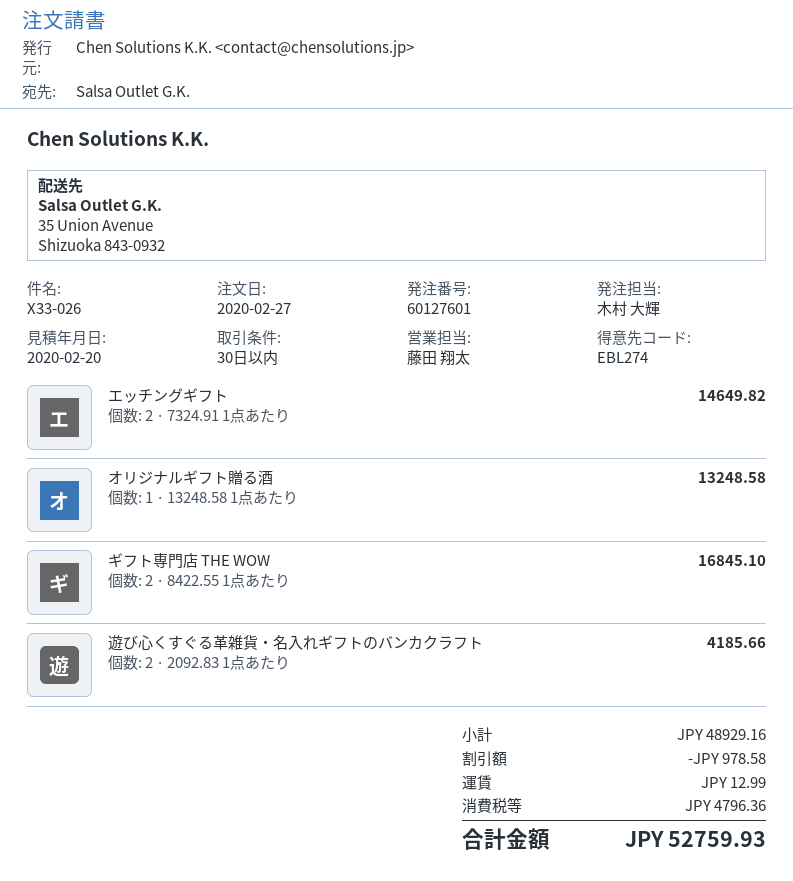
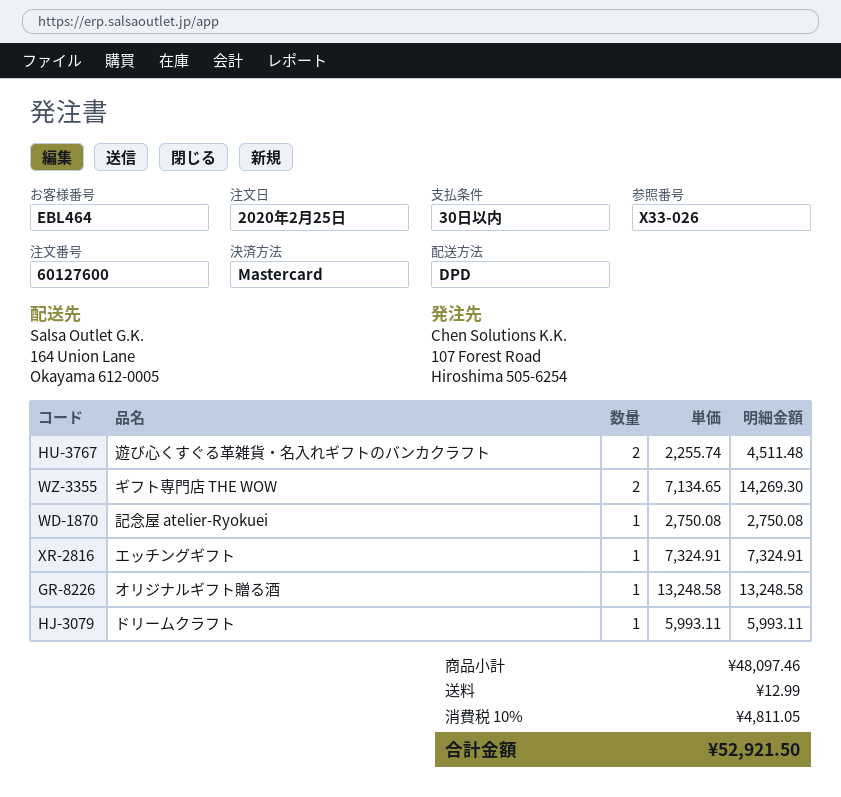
order number: 60127601 -> 60127600
order date: 2020-02-27 -> 2020-02-25
customer number: EBL274 -> EBL464
ship to: 35 Union Avenue, Shizuoka 843-0932 -> 164 Union Lane, Okayama 612-0005
エッチングギフト: 2 x 7324.91 = 14649.82 -> 1 x 7324.91 = 7324.91
ギフト専門店 THE WOW: 2 x 8422.55 = 16845.10 -> 2 x 7134.65 = 14269.30
遊び心くすぐる革雑貨・名入れギフトのバンカクラフト: 2 x 2092.83 = 4185.66 -> 2 x 2255.74 = 4511.48
記念屋 atelier-Ryokuei: none -> 1 x 2750.08 = 2750.08
ドリームクラフト: none -> 1 x 5993.11 = 5993.11
subtotal: 48929.16 -> 48097.46
discount: 978.58 -> none
tax: 4796.36 -> 4811.05
total: 52759.93 -> 52921.50

